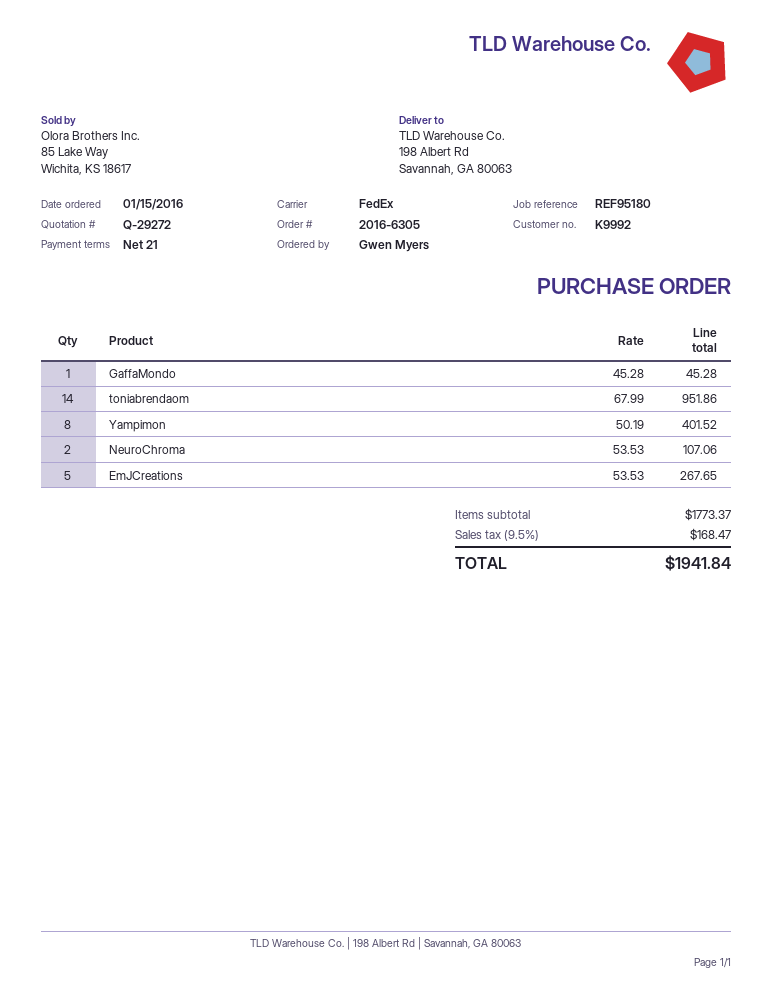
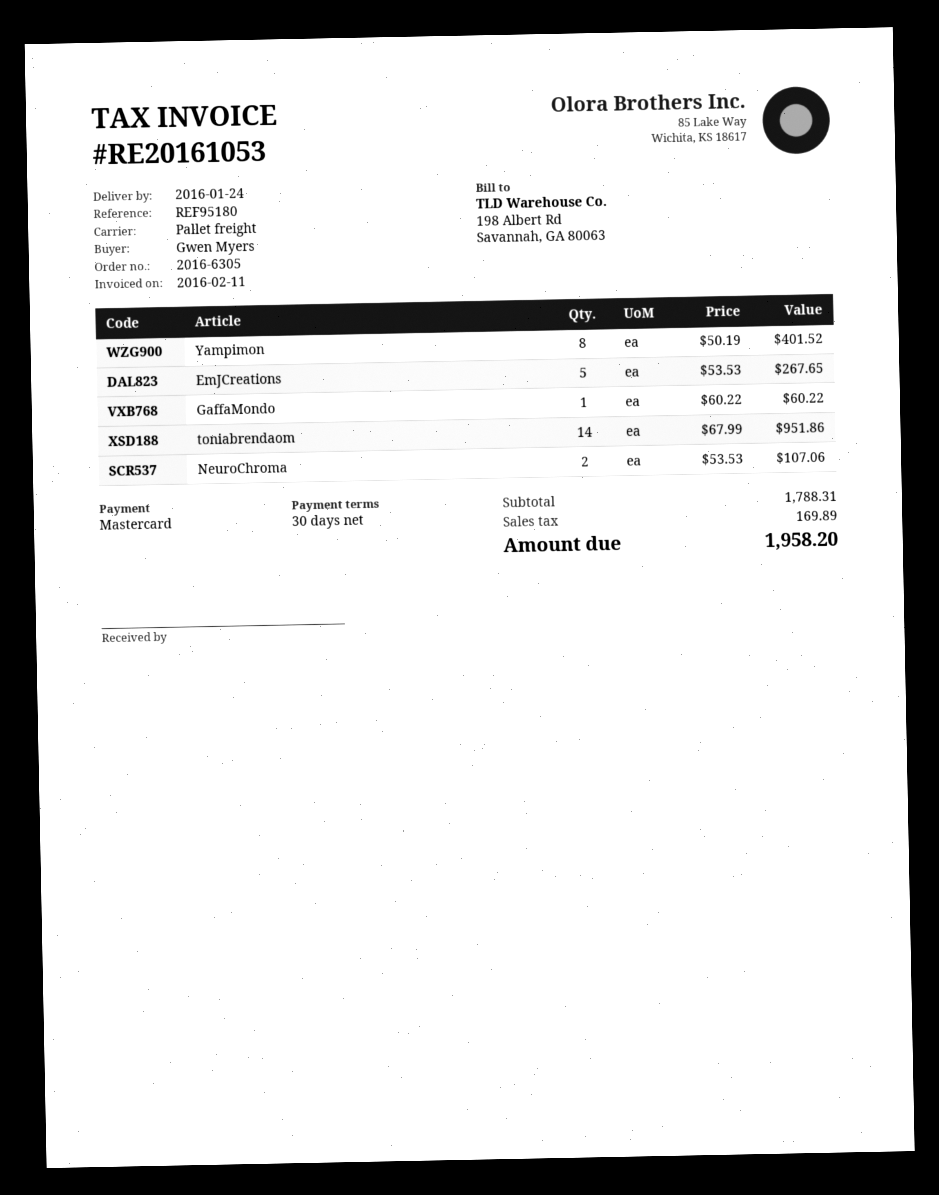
payment terms: 21 days -> 30 days
shipping method: FedEx -> pallet freight
GaffaMondo: 1 x 45.28 = 45.28 -> 1 x 60.22 = 60.22
subtotal: 1773.37 -> 1788.31
tax: 168.47 -> 169.89
total: 1941.84 -> 1958.20

